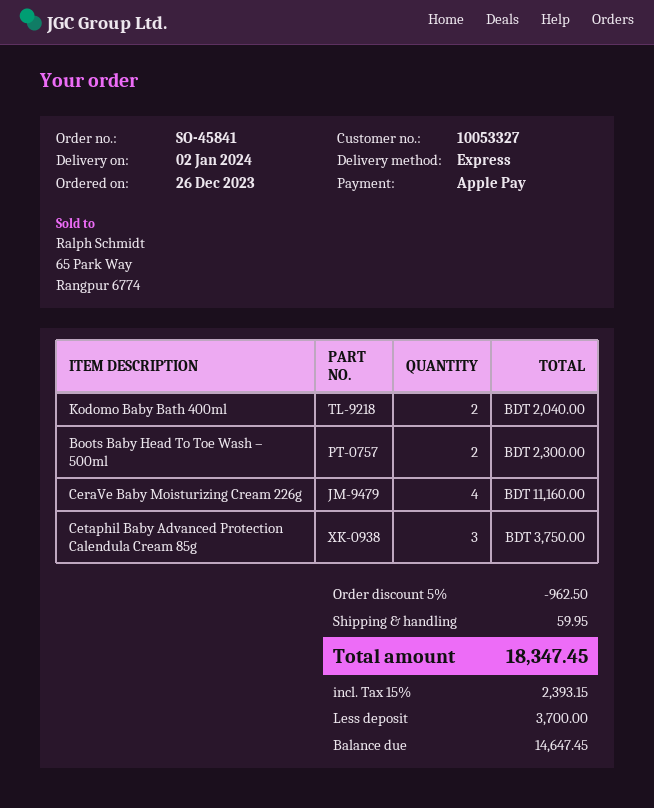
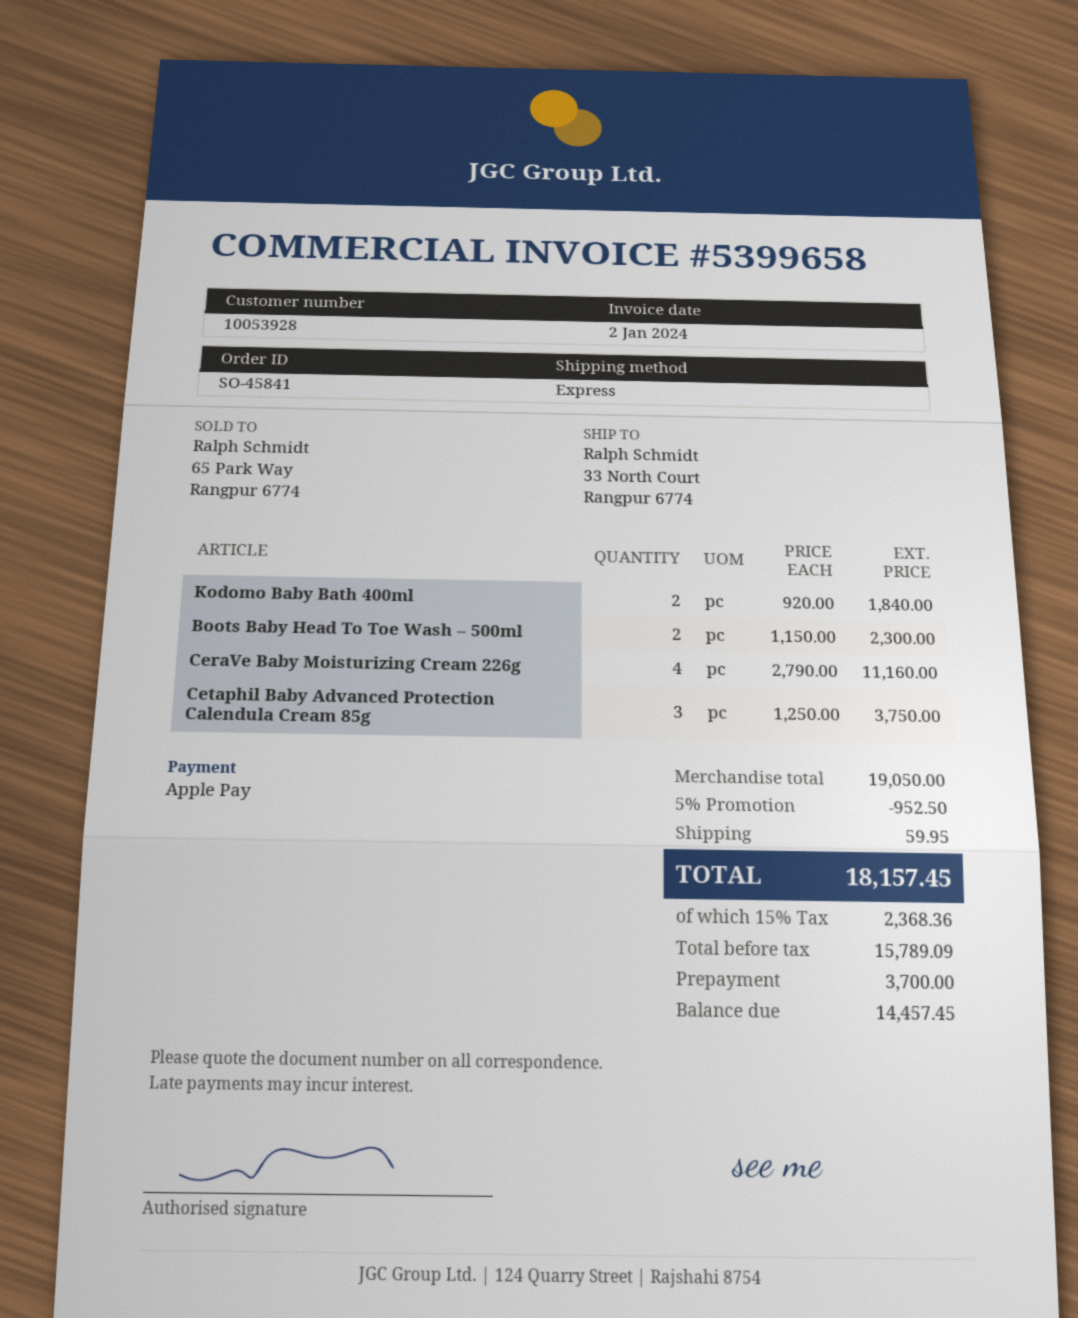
customer number: 10053327 -> 10053928
Kodomo Baby Bath 400ml: 2 for 2040.00 -> 2 for 1840.00
discount: 5% = 962.50 -> 5% = 952.50
tax: 15% = 2393.15 -> 15% = 2368.36
total: 18347.45 -> 18157.45
balance: 14647.45 -> 14457.45

